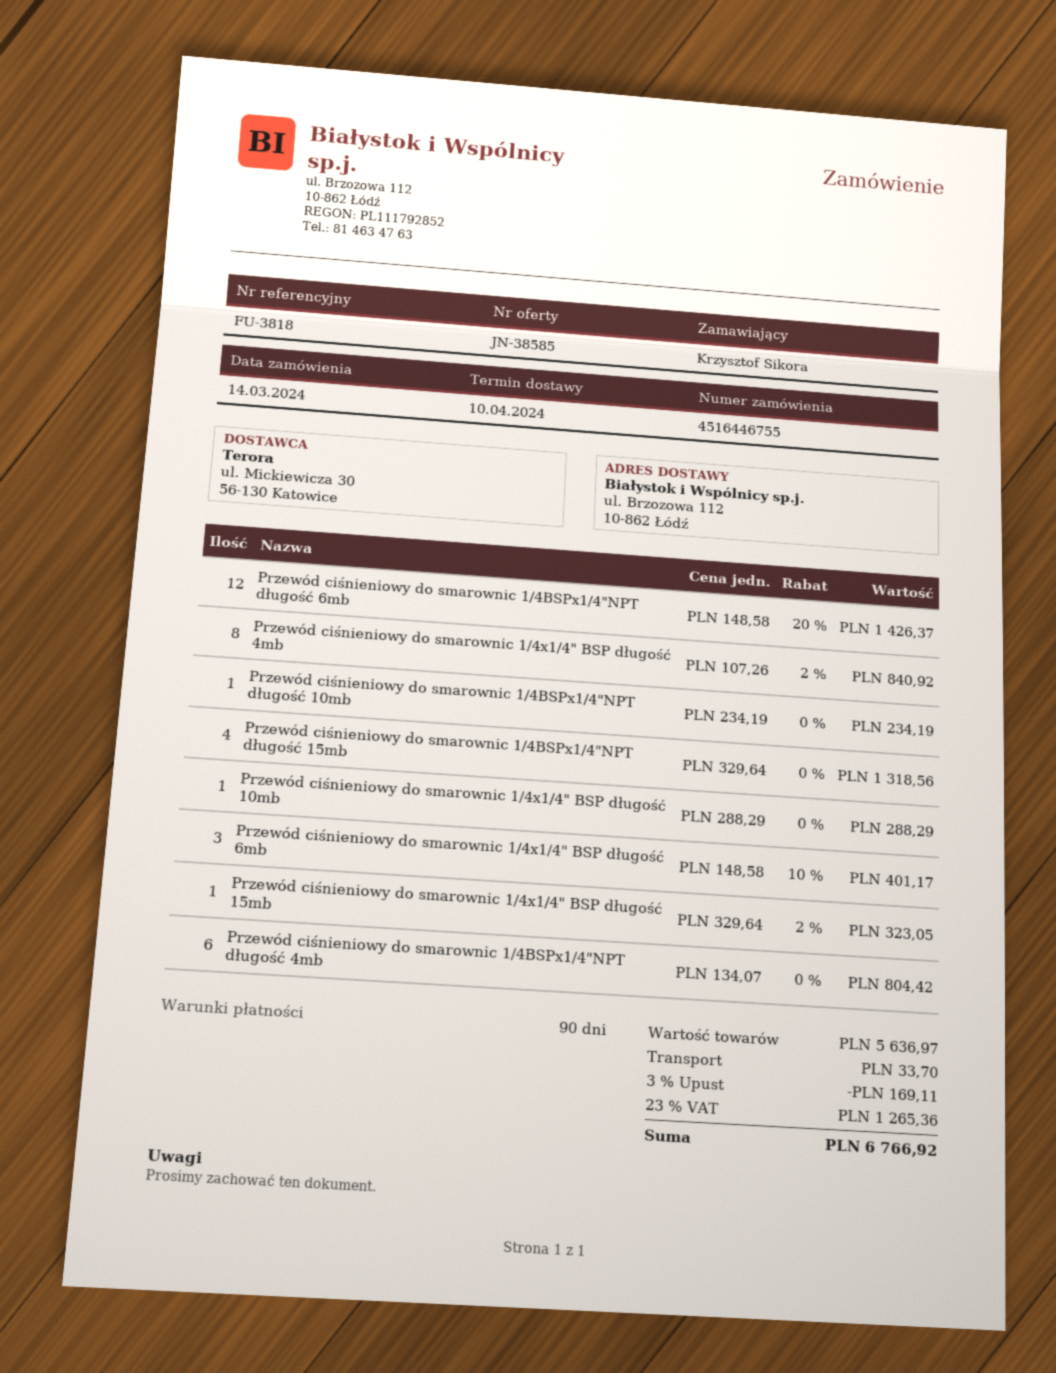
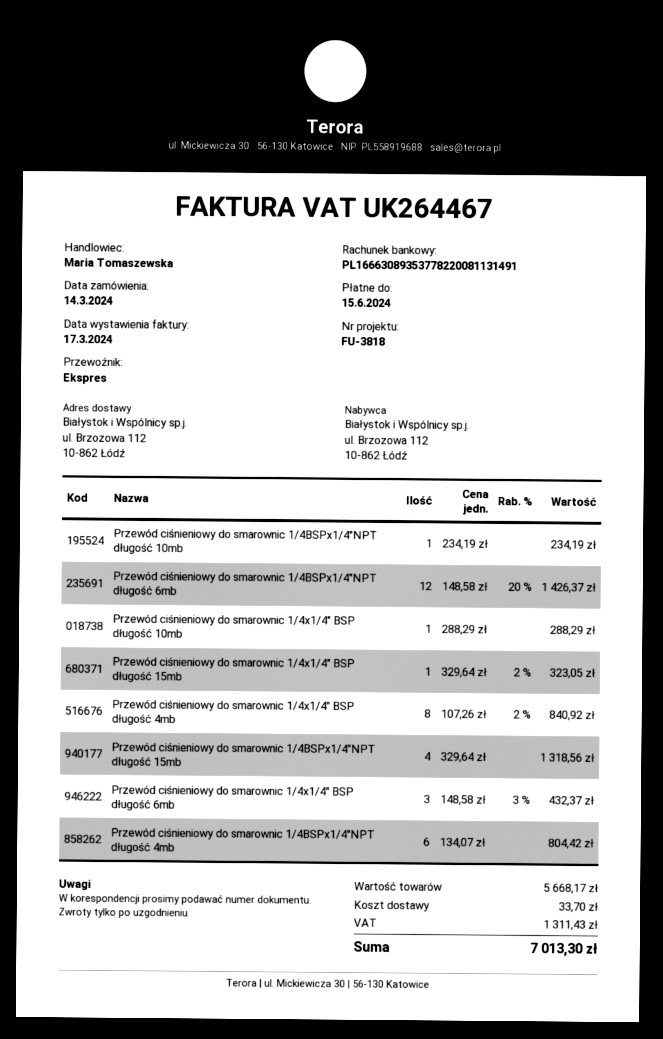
Przewód ciśnieniowy do smarownic 1/4x1/4" BSP długość 6mb: 3 x 148.58 - 10% = 401.17 -> 3 x 148.58 - 3% = 432.37
subtotal: 5636.97 -> 5668.17
discount: 3% = 169.11 -> none
tax: 1265.36 -> 1311.43
total: 6766.92 -> 7013.30

